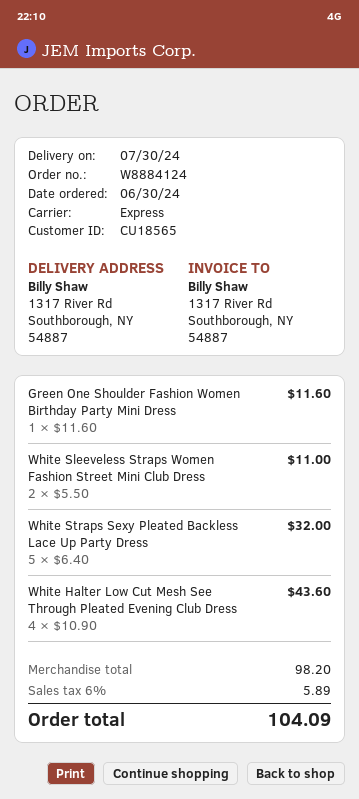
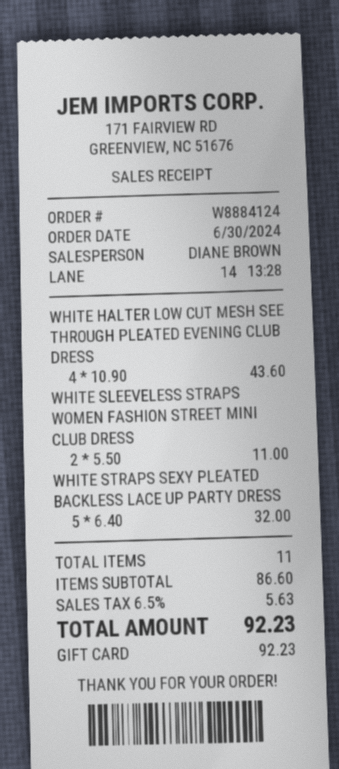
Green One Shoulder Fashion Women Birthday Party Mini Dress: 1 x 11.60 = 11.60 -> none
subtotal: 98.20 -> 86.60
tax: 6% = 5.89 -> 6.5% = 5.63
total: 104.09 -> 92.23

